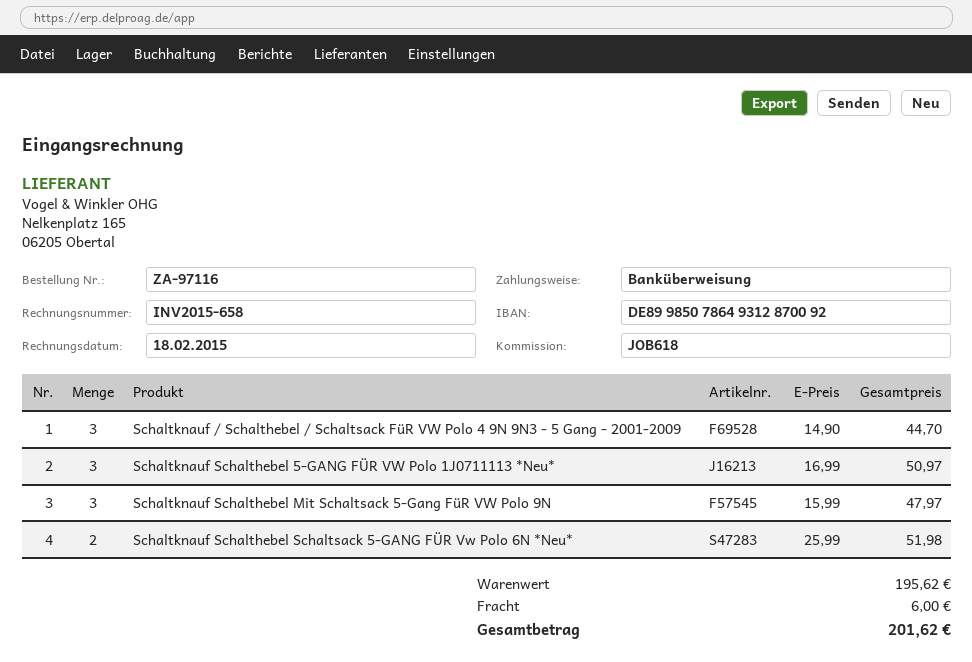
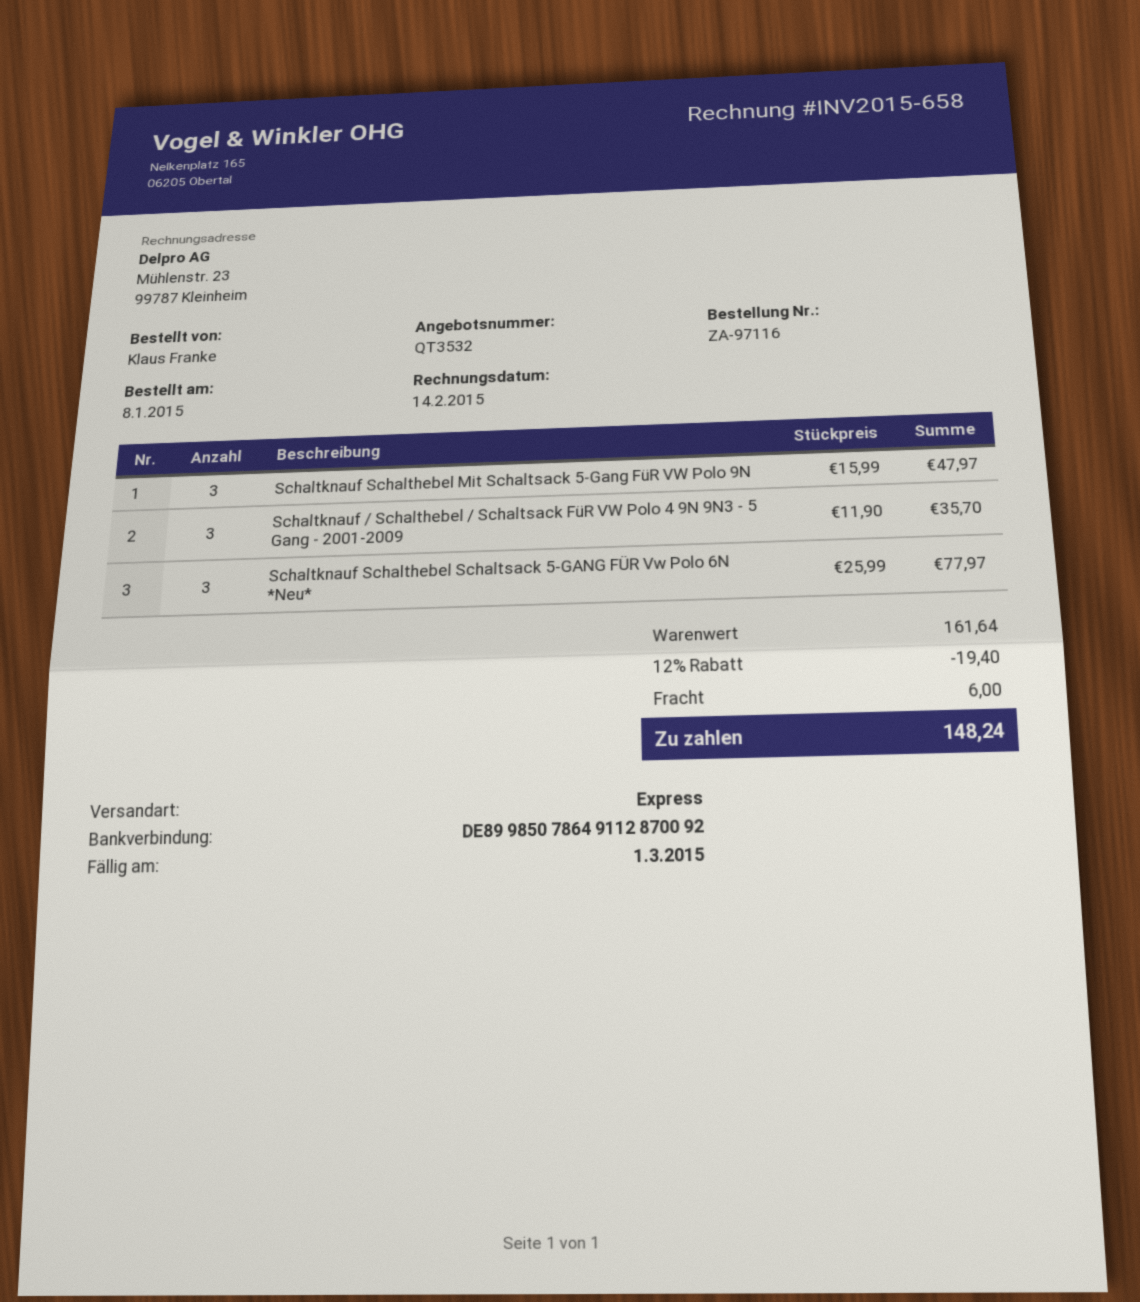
invoice date: 2015-02-18 -> 2015-02-14
bank account: DE89985078649312870092 -> DE89985078649112870092
Schaltknauf / Schalthebel / Schaltsack FüR VW Polo 4 9N 9N3 - 5 Gang - 2001-2009: 3 x 14.90 = 44.70 -> 3 x 11.90 = 35.70
Schaltknauf Schalthebel 5-GANG FÜR VW Polo 1J0711113 *Neu*: 3 x 16.99 = 50.97 -> none
Schaltknauf Schalthebel Schaltsack 5-GANG FÜR Vw Polo 6N *Neu*: 2 x 25.99 = 51.98 -> 3 x 25.99 = 77.97
subtotal: 195.62 -> 161.64
discount: none -> 12% = 19.40
total: 201.62 -> 148.24

